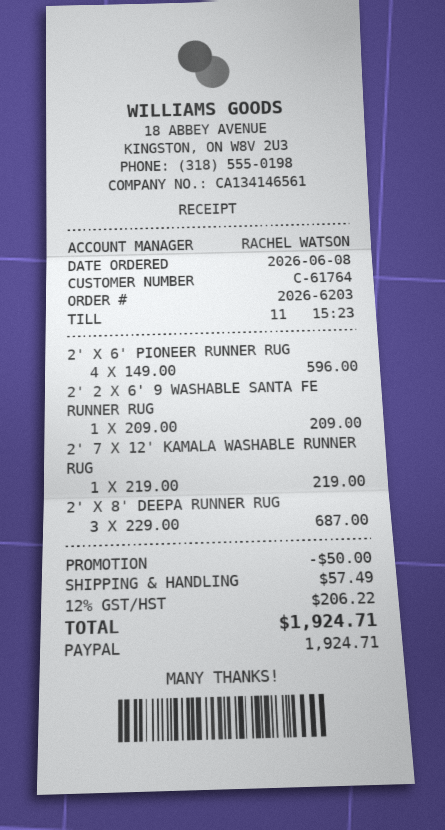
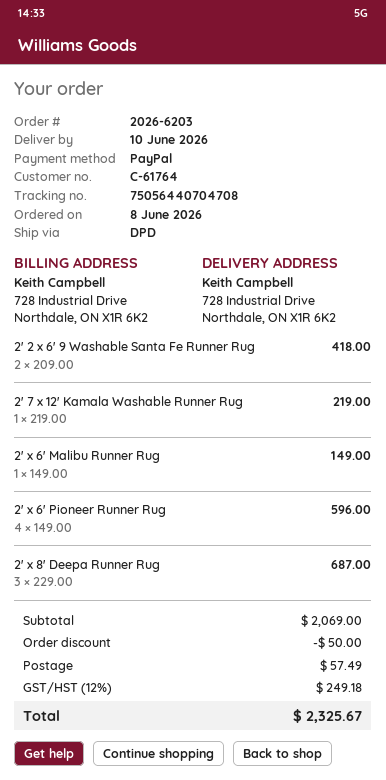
2' 2 X 6' 9 WASHABLE SANTA FE RUNNER RUG: 1 x 209.00 = 209.00 -> 2 x 209.00 = 418.00
2' x 6' Malibu Runner Rug: none -> 1 x 149.00 = 149.00
tax: 12% = 206.22 -> 12% = 249.18
total: 1924.71 -> 2325.67

